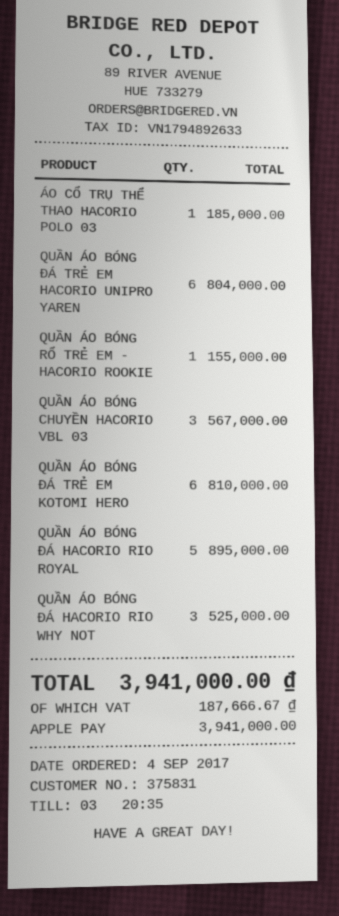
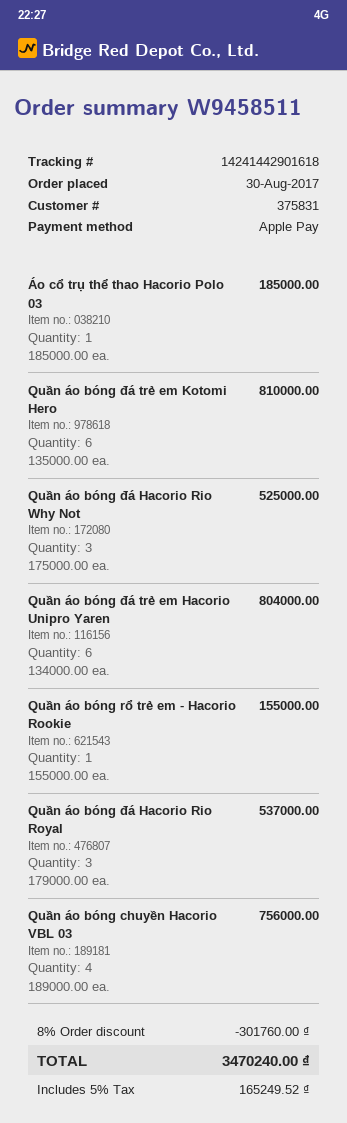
order date: 2017-09-04 -> 2017-08-30
QUẦN ÁO BÓNG CHUYỀN HACORIO VBL 03: 3 for 567000.00 -> 4 for 756000.00
QUẦN ÁO BÓNG ĐÁ HACORIO RIO ROYAL: 5 for 895000.00 -> 3 for 537000.00
discount: none -> 8% = 301760.00
tax: 187666.67 -> 165249.52
total: 3941000.00 -> 3470240.00

